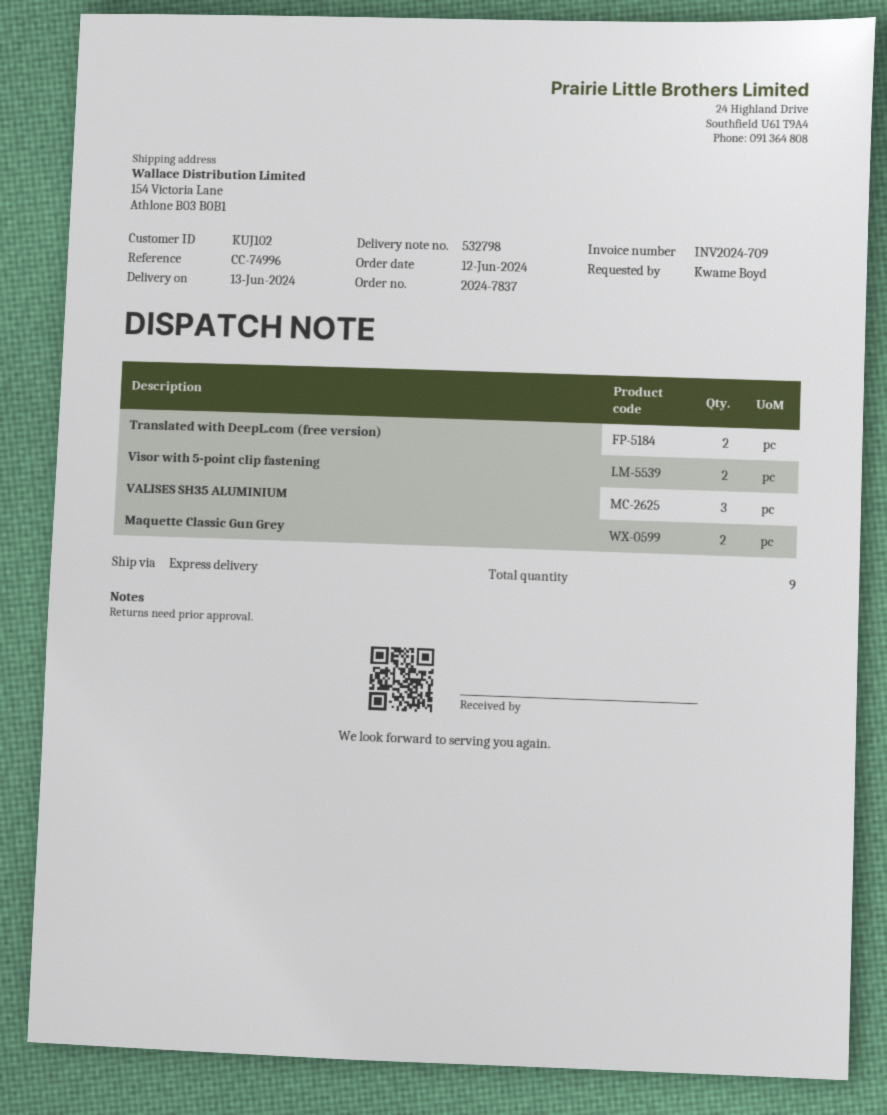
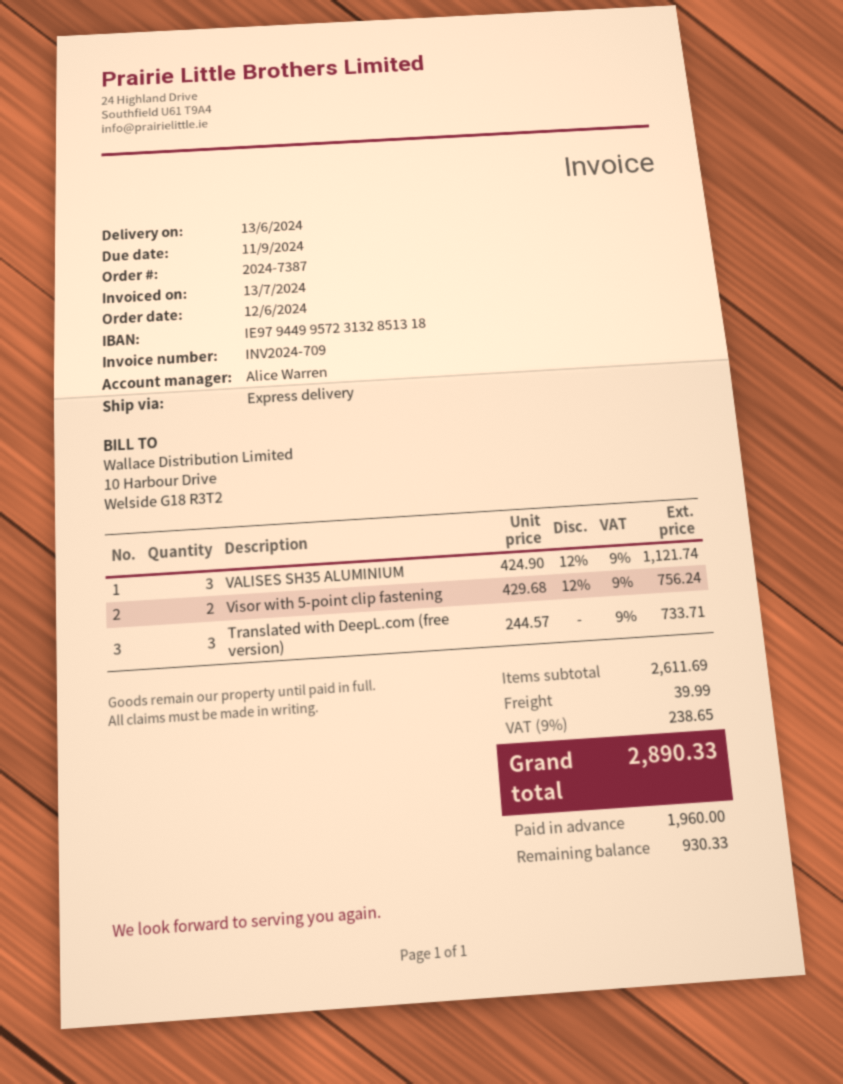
order number: 2024-7837 -> 2024-7387
Translated with DeepL.com (free version): 2 -> 3
Maquette Classic Gun Grey: 2 -> none

